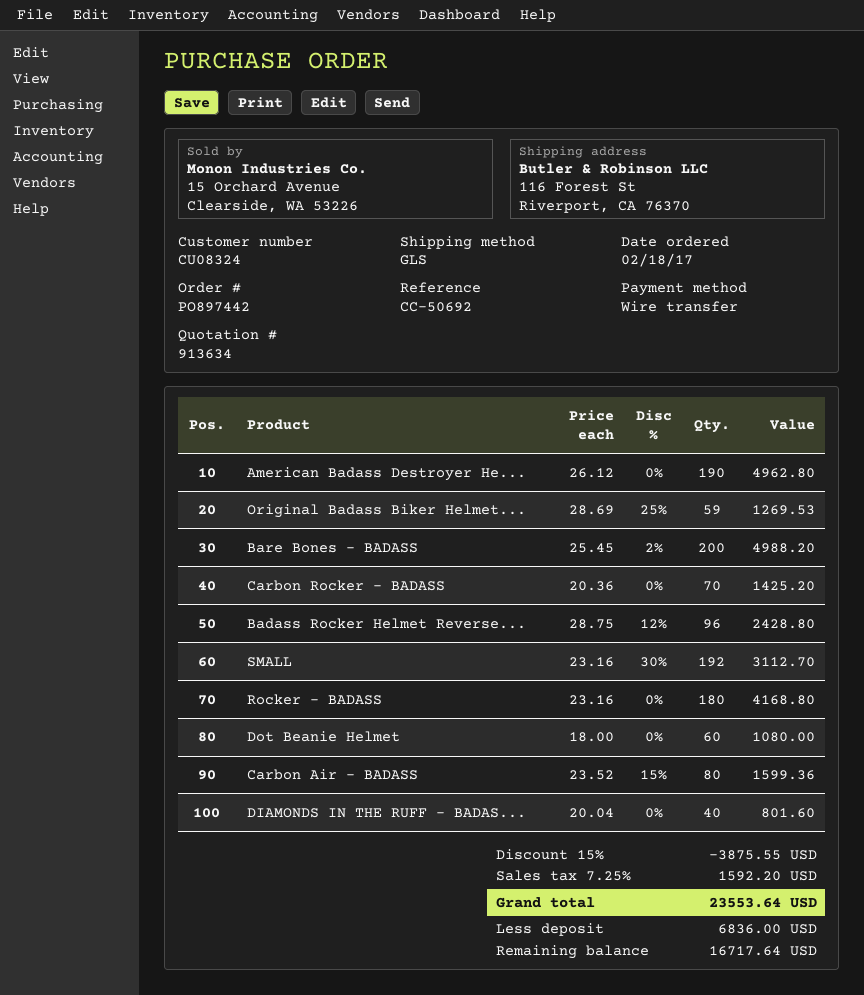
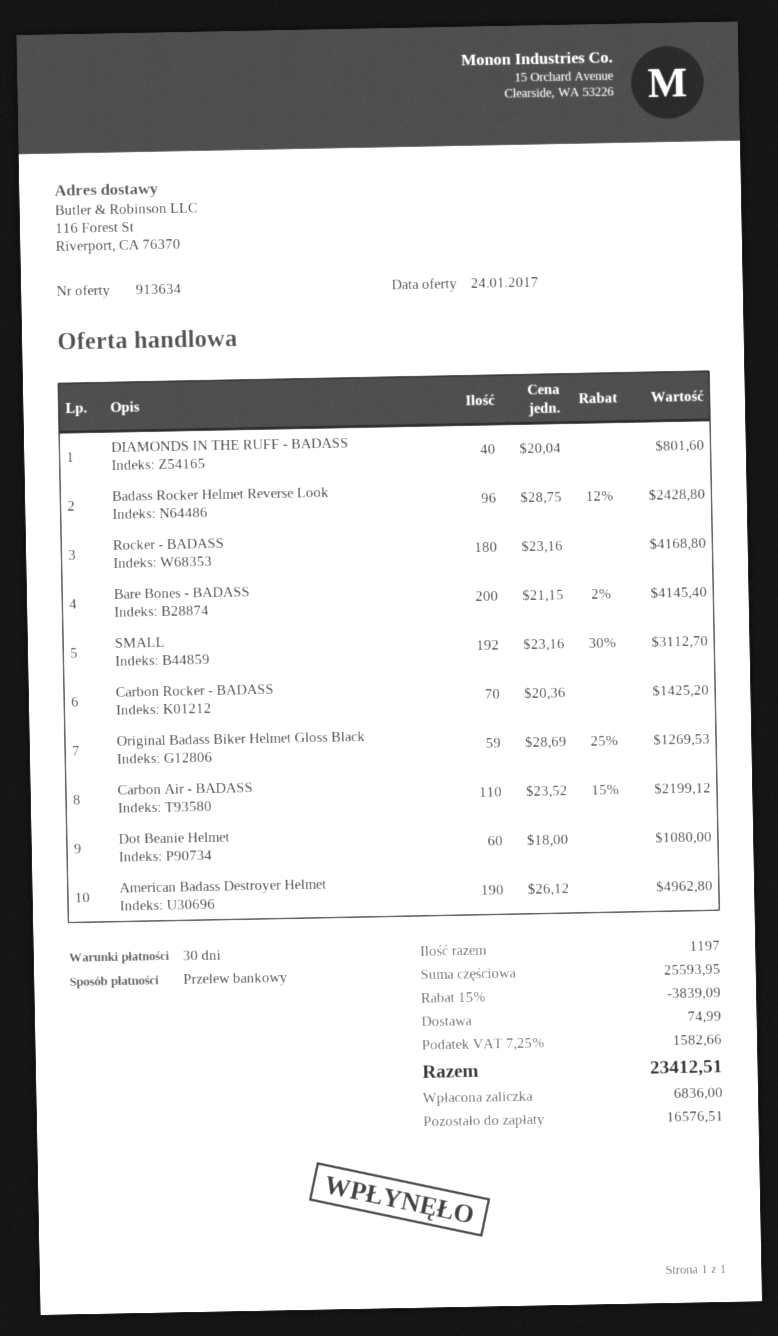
Bare Bones - BADASS: 200 x 25.45 - 2% = 4988.20 -> 200 x 21.15 - 2% = 4145.40
Carbon Air - BADASS: 80 x 23.52 - 15% = 1599.36 -> 110 x 23.52 - 15% = 2199.12
discount: 15% = 3875.55 -> 15% = 3839.09
shipping: none -> 74.99
tax: 7.25% = 1592.20 -> 7.25% = 1582.66
total: 23553.64 -> 23412.51
balance: 16717.64 -> 16576.51

